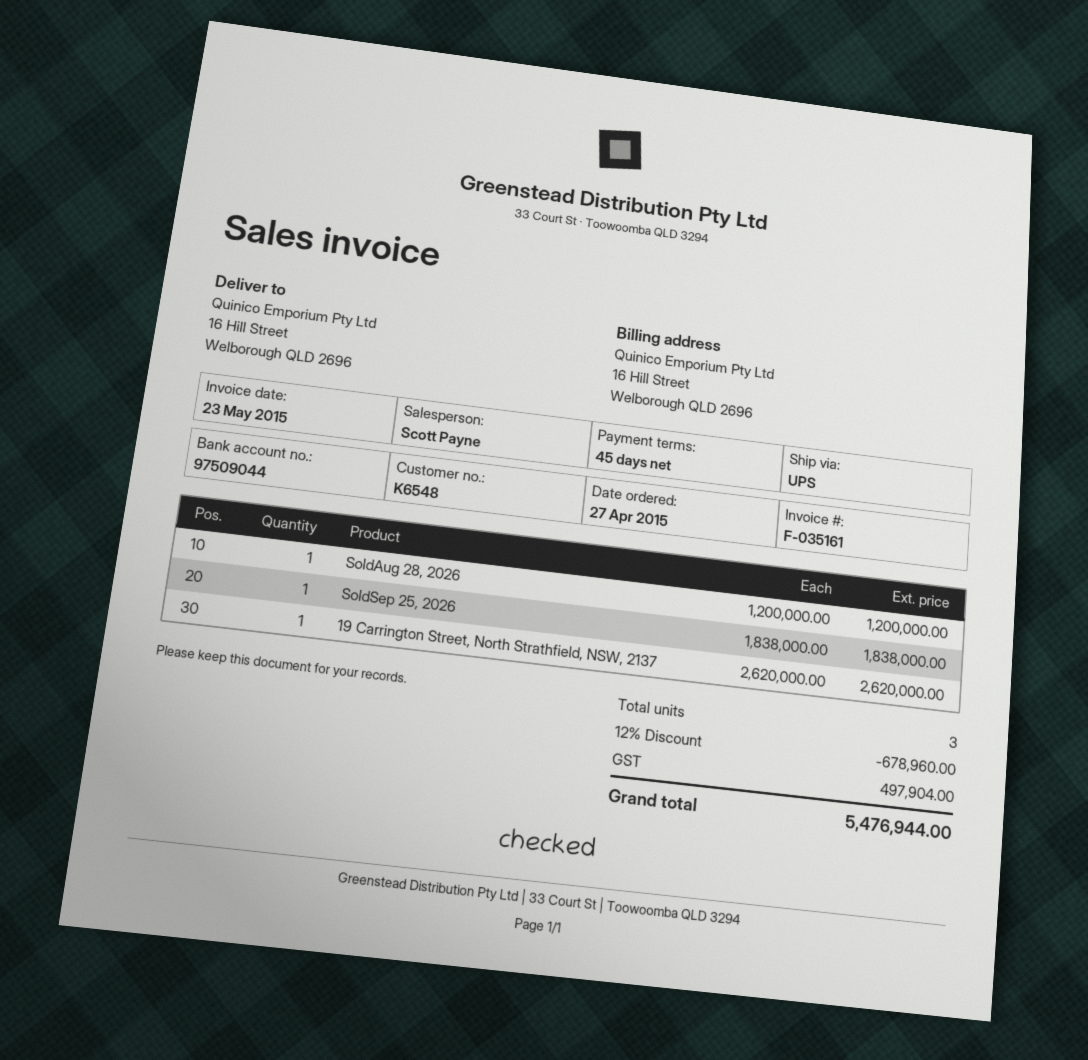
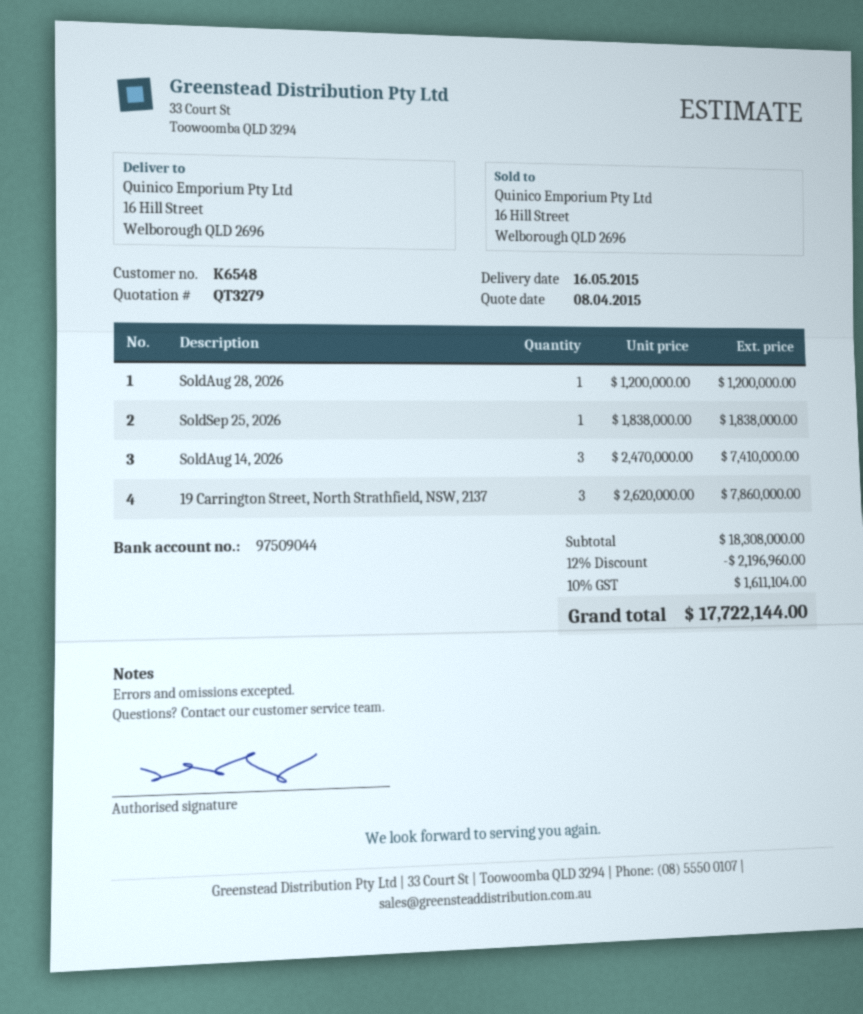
19 Carrington Street, North Strathfield, NSW, 2137: 1 x 2620000.00 = 2620000.00 -> 3 x 2620000.00 = 7860000.00
SoldAug 14, 2026: none -> 3 x 2470000.00 = 7410000.00
discount: 12% = 678960.00 -> 12% = 2196960.00
tax: 497904.00 -> 1611104.00
total: 5476944.00 -> 17722144.00

